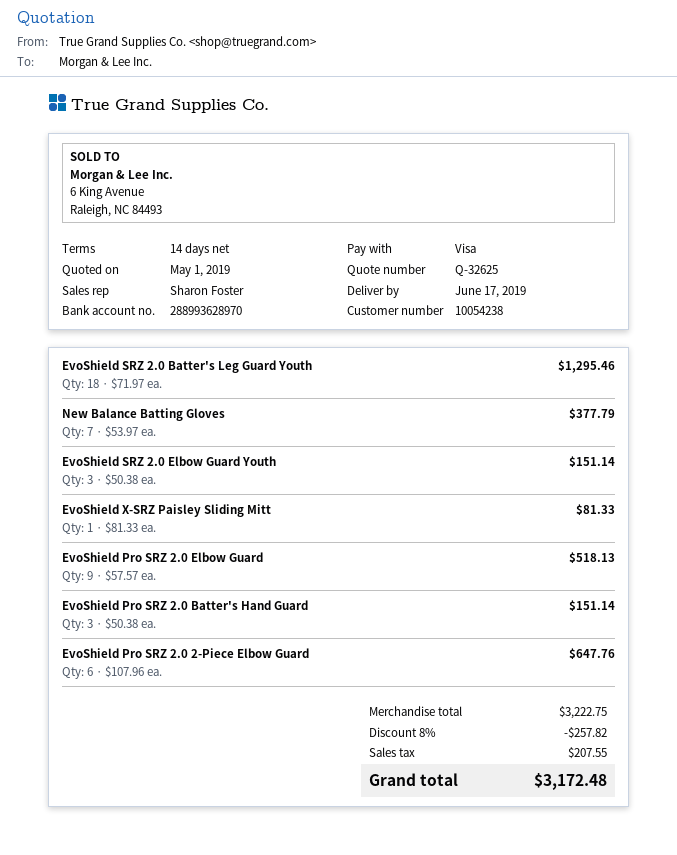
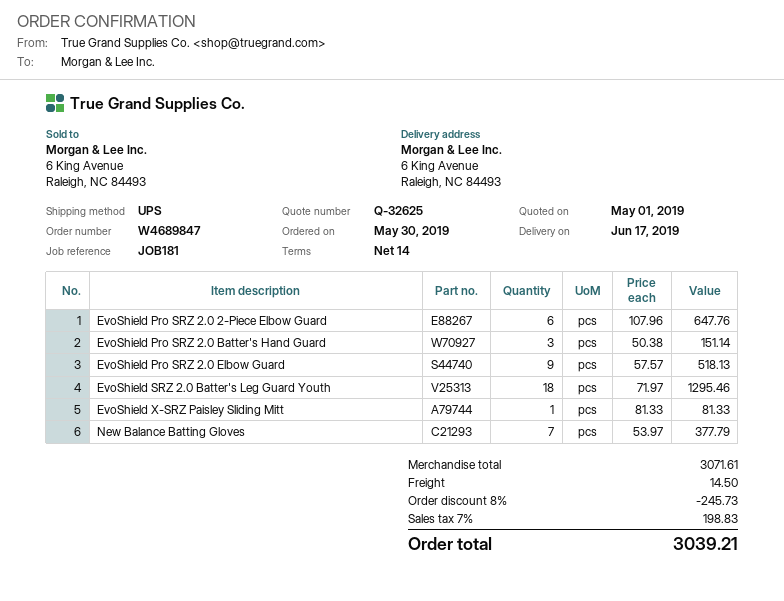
EvoShield SRZ 2.0 Elbow Guard Youth: 3 x 50.38 = 151.14 -> none
subtotal: 3222.75 -> 3071.61
discount: 8% = 257.82 -> 8% = 245.73
shipping: none -> 14.50
tax: 207.55 -> 198.83
total: 3172.48 -> 3039.21

